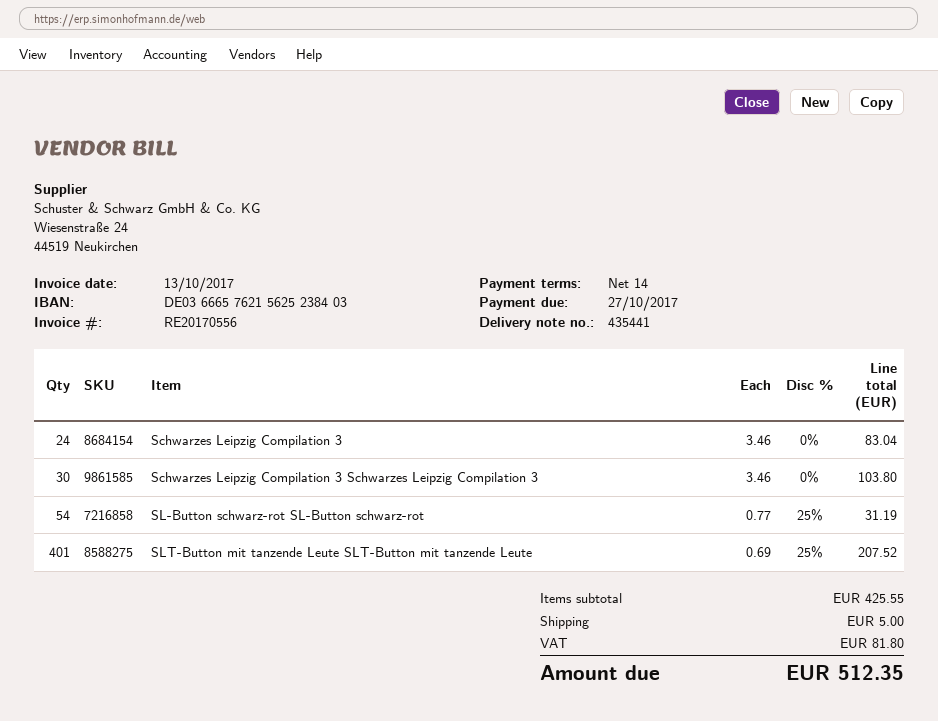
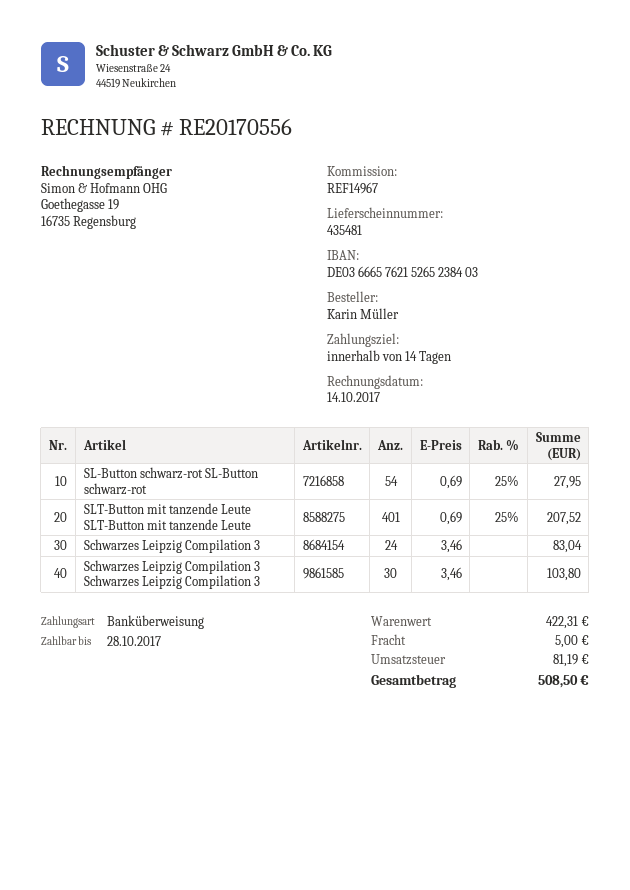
delivery note number: 435441 -> 435481
invoice date: 2017-10-13 -> 2017-10-14
due date: 2017-10-27 -> 2017-10-28
bank account: DE03666576215625238403 -> DE03666576215265238403
SL-Button schwarz-rot SL-Button schwarz-rot: 54 x 0.77 - 25% = 31.19 -> 54 x 0.69 - 25% = 27.95
subtotal: 425.55 -> 422.31
tax: 81.80 -> 81.19
total: 512.35 -> 508.50

